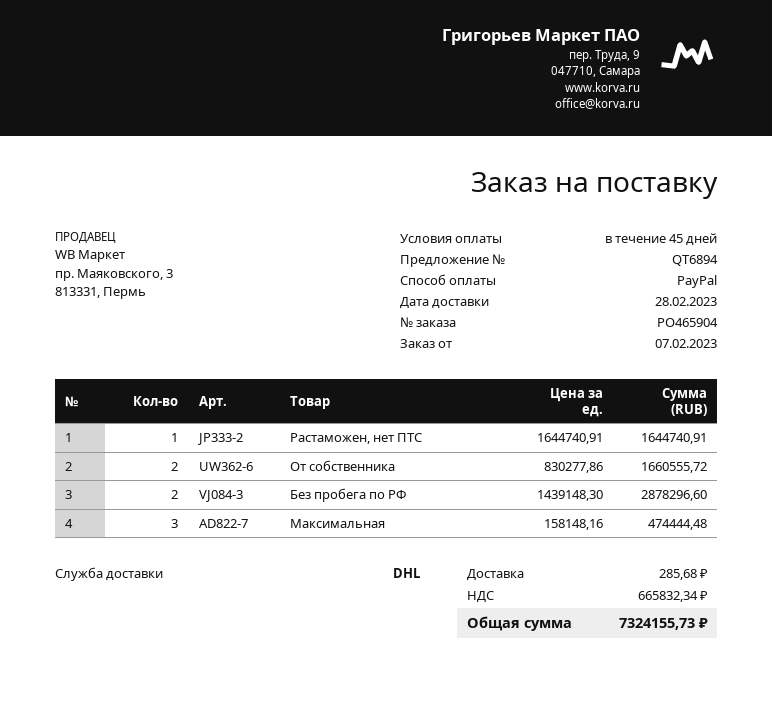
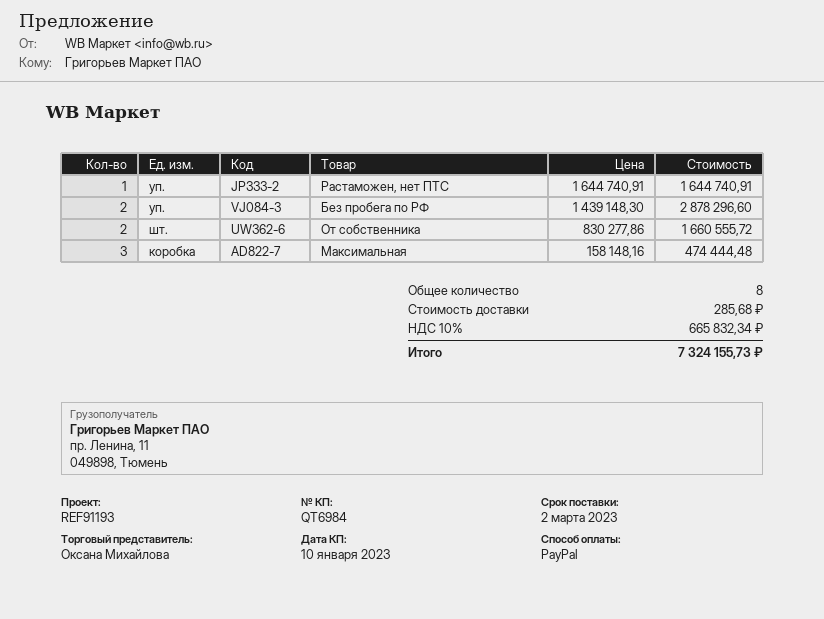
quote number: QT6894 -> QT6984
delivery date: 2023-02-28 -> 2023-03-02

